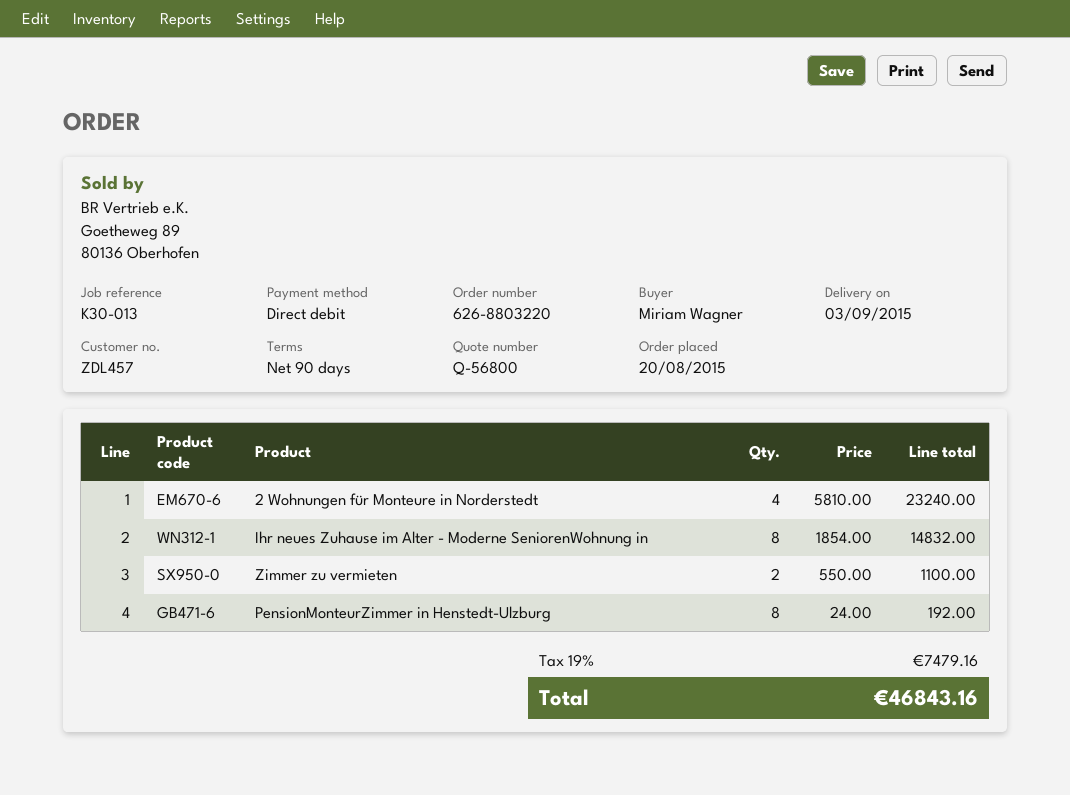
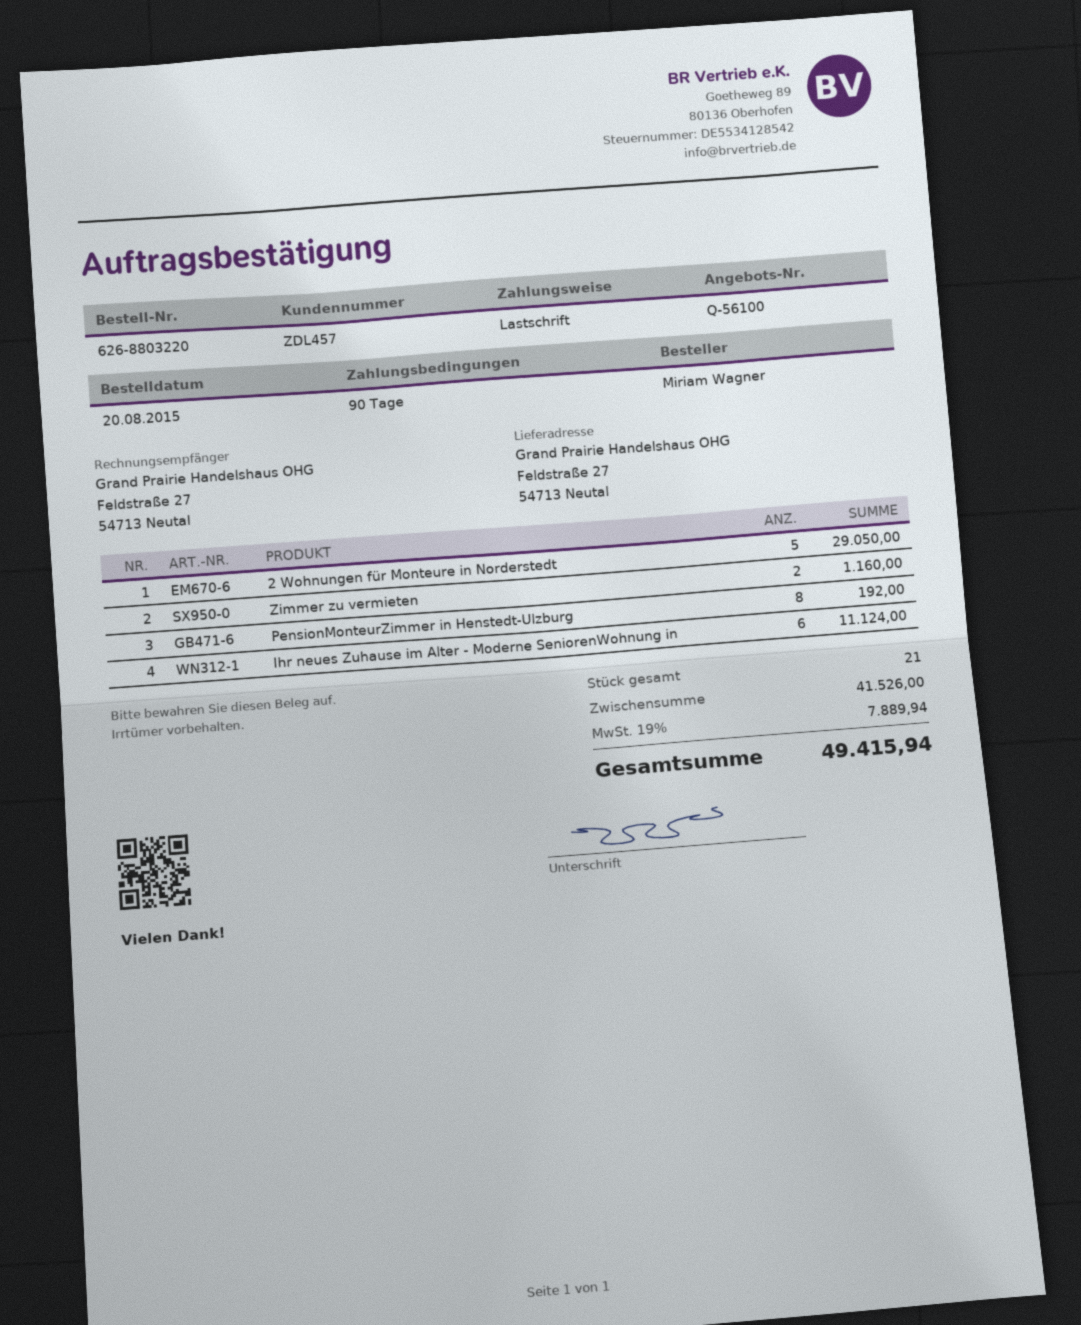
quote number: Q-56800 -> Q-56100
2 Wohnungen für Monteure in Norderstedt: 4 for 23240.00 -> 5 for 29050.00
Ihr neues Zuhause im Alter - Moderne SeniorenWohnung in: 8 for 14832.00 -> 6 for 11124.00
Zimmer zu vermieten: 2 for 1100.00 -> 2 for 1160.00
tax: 19% = 7479.16 -> 19% = 7889.94
total: 46843.16 -> 49415.94

